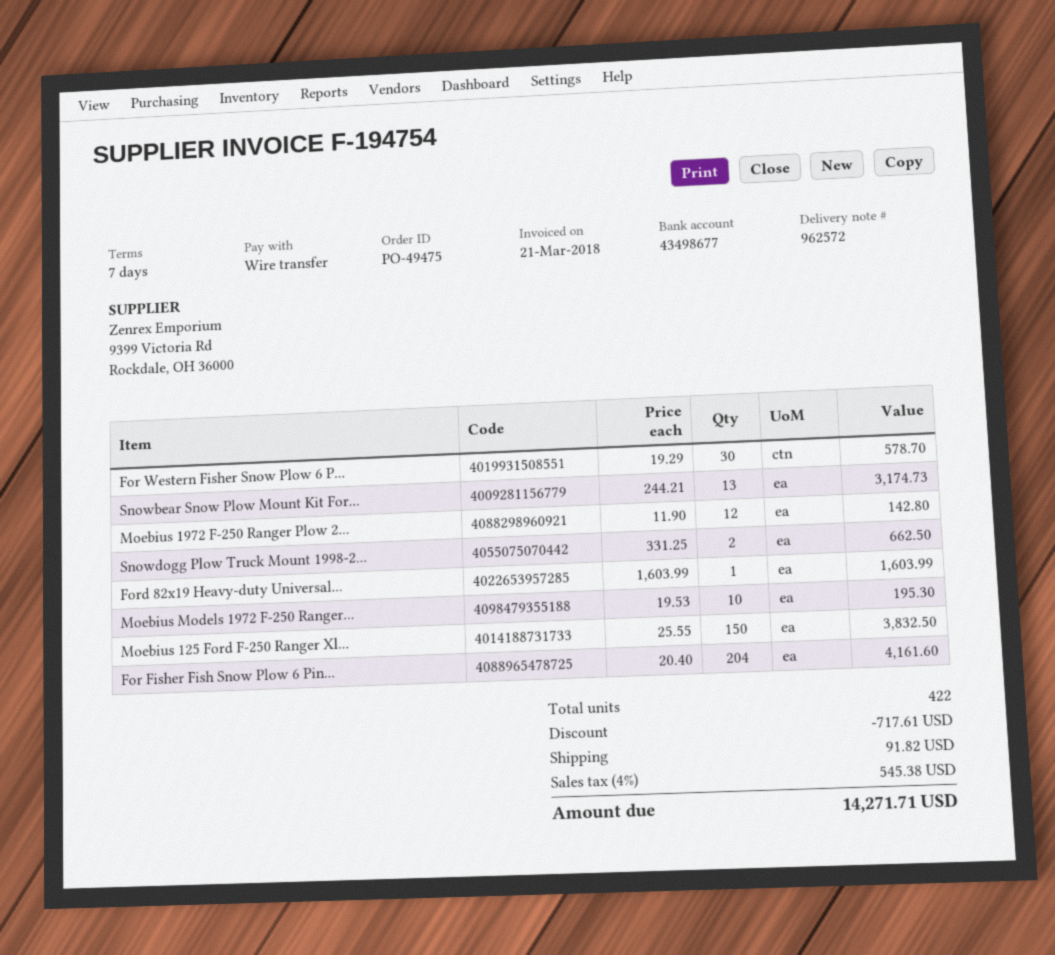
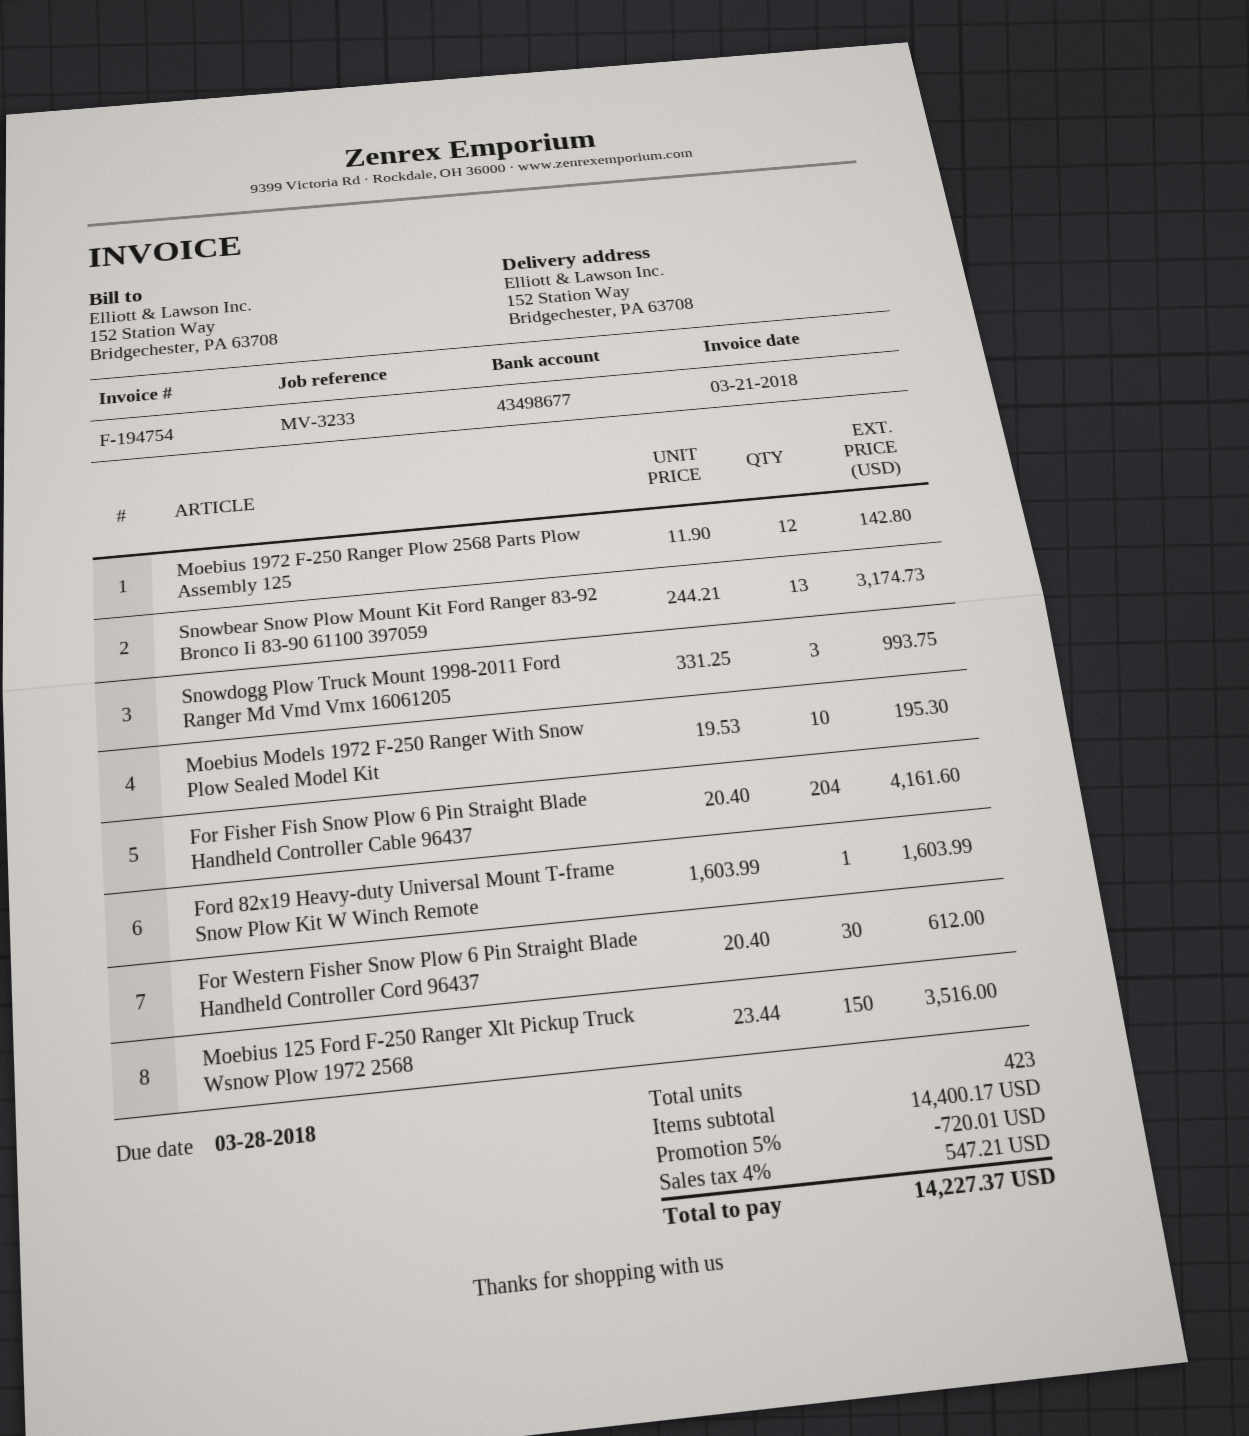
For Western Fisher Snow Plow 6 P...: 30 x 19.29 = 578.70 -> 30 x 20.40 = 612.00
Snowdogg Plow Truck Mount 1998-2...: 2 x 331.25 = 662.50 -> 3 x 331.25 = 993.75
Moebius 125 Ford F-250 Ranger Xl...: 150 x 25.55 = 3832.50 -> 150 x 23.44 = 3516.00
total quantity: 422 -> 423
discount: 717.61 -> 720.01
shipping: 91.82 -> none
tax: 4% = 545.38 -> 4% = 547.21
total: 14271.71 -> 14227.37

